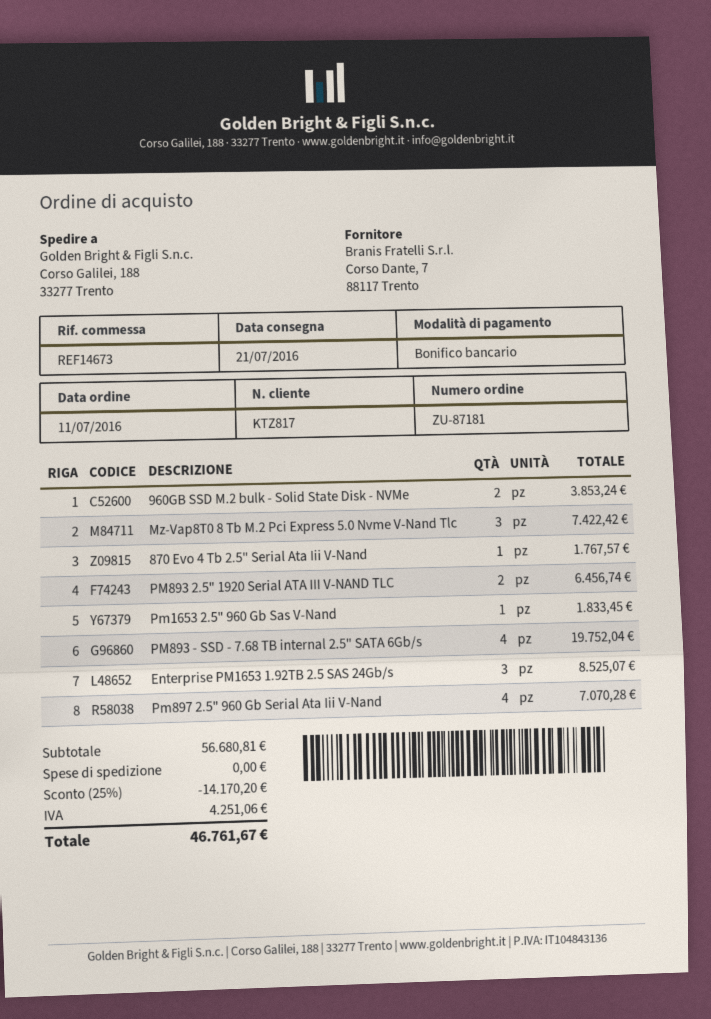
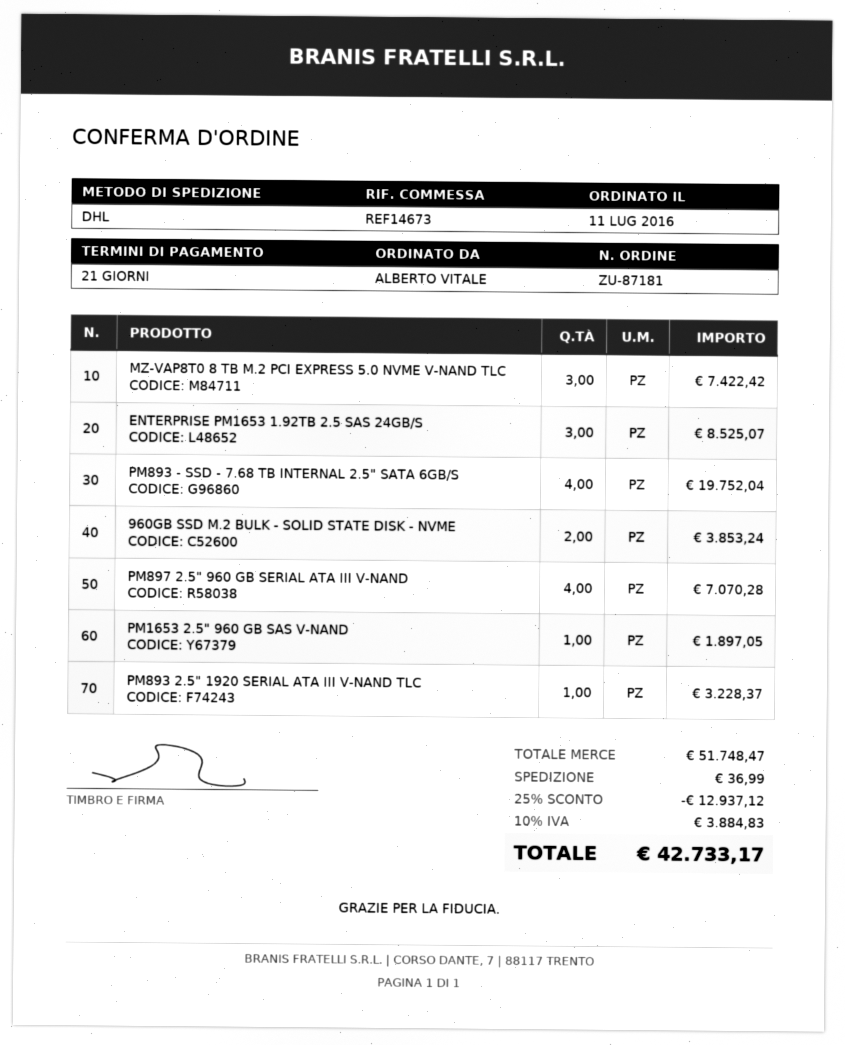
870 Evo 4 Tb 2.5" Serial Ata Iii V-Nand: 1 for 1767.57 -> none
PM893 2.5" 1920 Serial ATA III V-NAND TLC: 2 for 6456.74 -> 1 for 3228.37
Pm1653 2.5" 960 Gb Sas V-Nand: 1 for 1833.45 -> 1 for 1897.05
subtotal: 56680.81 -> 51748.47
discount: 25% = 14170.20 -> 25% = 12937.12
shipping: 0.00 -> 36.99
tax: 4251.06 -> 3884.83
total: 46761.67 -> 42733.17

